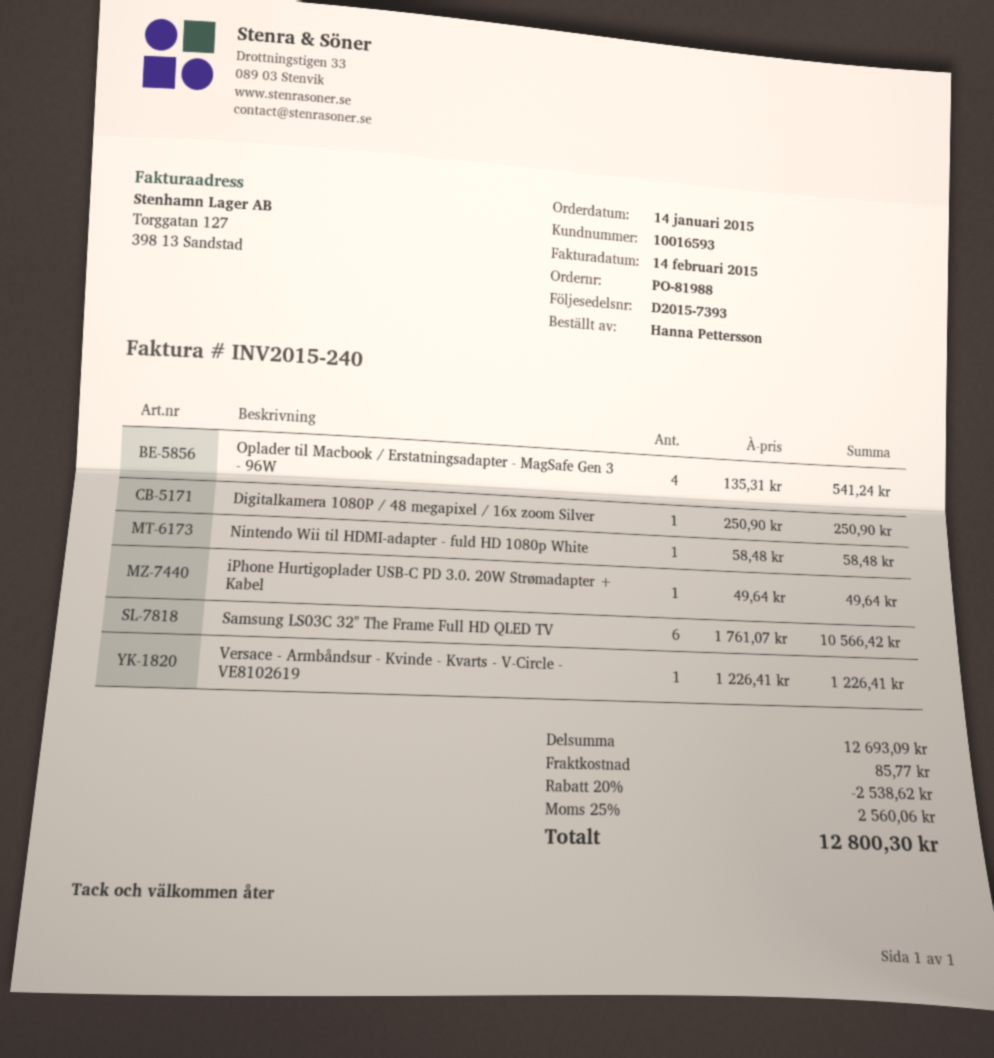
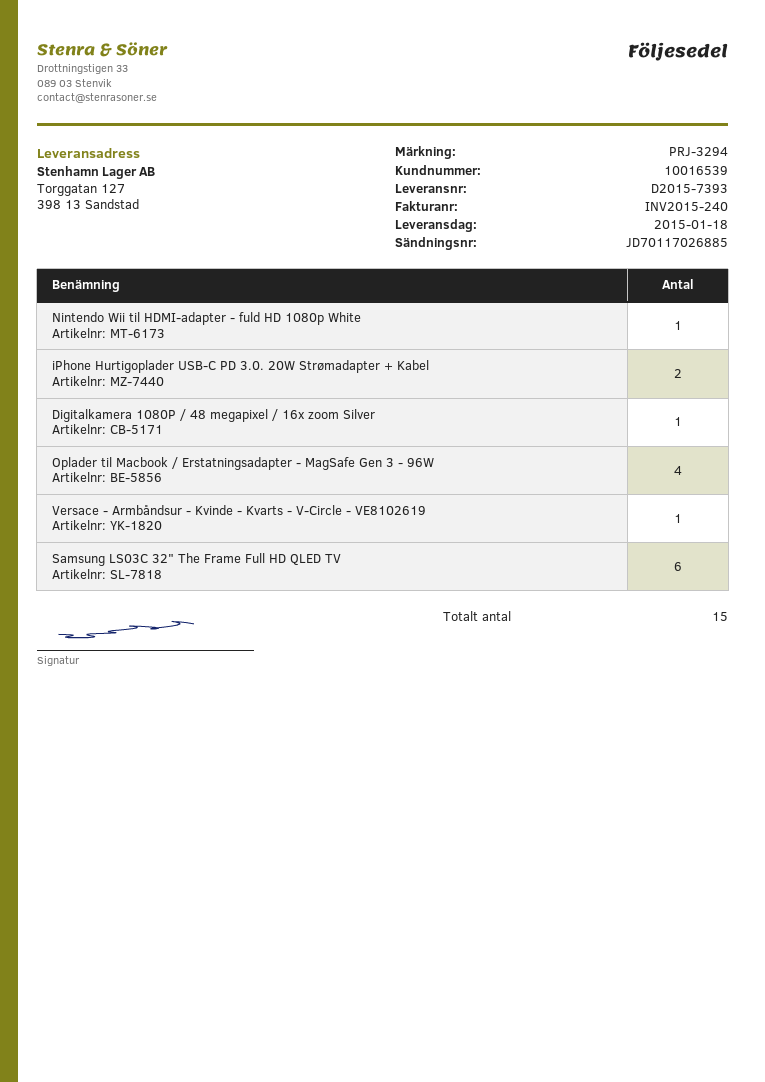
customer number: 10016593 -> 10016539
iPhone Hurtigoplader USB-C PD 3.0. 20W Strømadapter + Kabel: 1 -> 2

